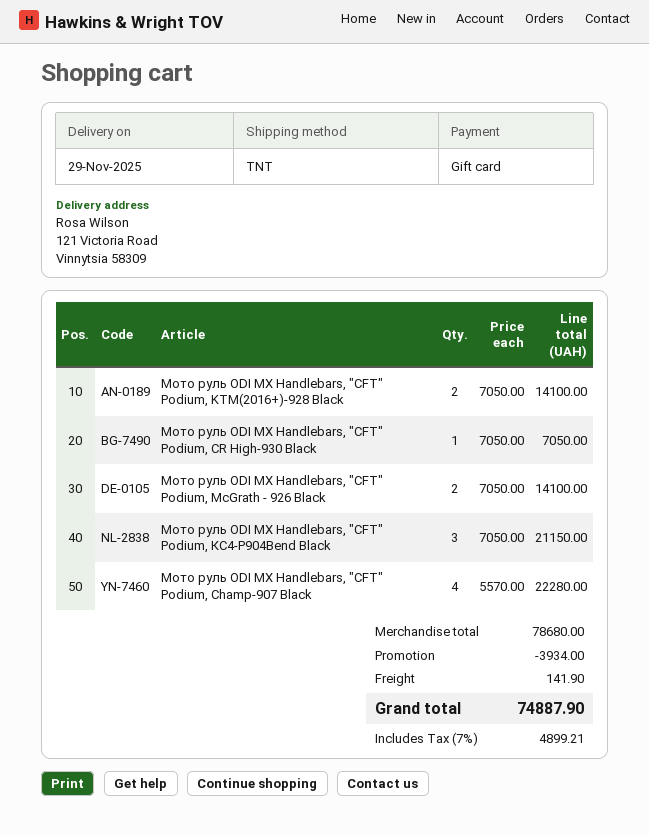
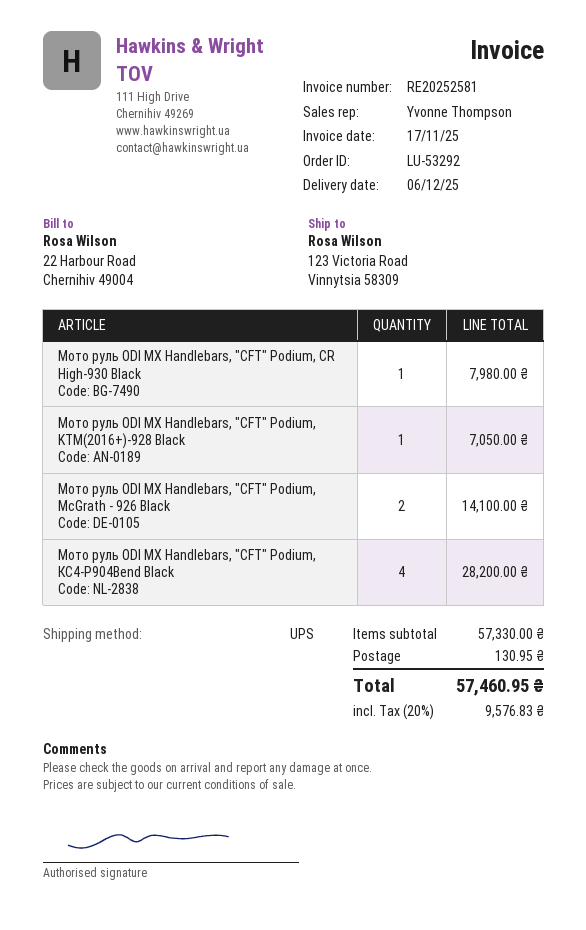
delivery date: 2025-11-29 -> 2025-12-06
shipping method: TNT -> UPS
ship to: 121 Victoria Road, Vinnytsia 58309 -> 123 Victoria Road, Vinnytsia 58309
Мото руль ODI MX Handlebars, "CFT" Podium, KTM(2016+)-928 Black: 2 for 14100.00 -> 1 for 7050.00
Мото руль ODI MX Handlebars, "CFT" Podium, CR High-930 Black: 1 for 7050.00 -> 1 for 7980.00
Мото руль ODI MX Handlebars, "CFT" Podium, КС4-Р904Bend Black: 3 for 21150.00 -> 4 for 28200.00
Мото руль ODI MX Handlebars, "CFT" Podium, Champ-907 Black: 4 for 22280.00 -> none
subtotal: 78680.00 -> 57330.00
discount: 3934.00 -> none
shipping: 141.90 -> 130.95
tax: 7% = 4899.21 -> 20% = 9576.83
total: 74887.90 -> 57460.95

